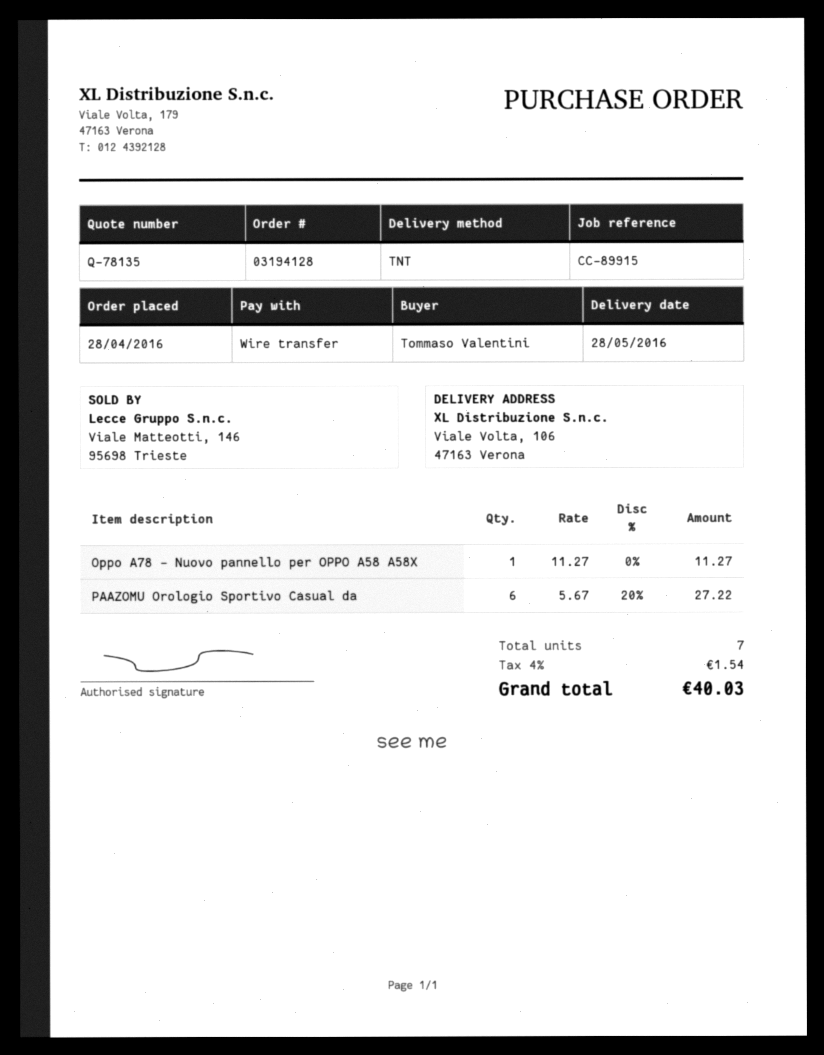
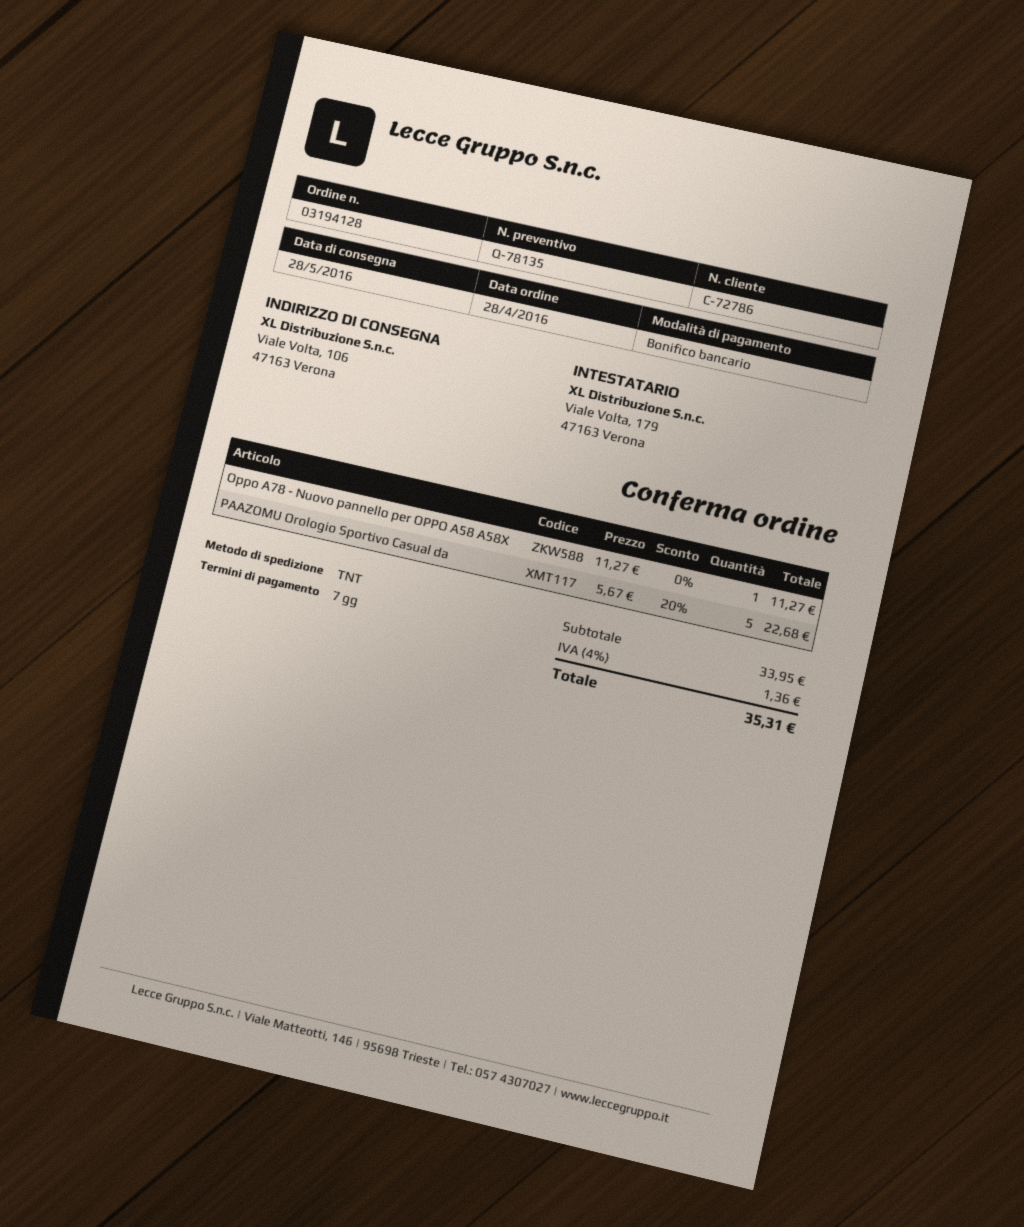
PAAZOMU Orologio Sportivo Casual da: 6 x 5.67 - 20% = 27.22 -> 5 x 5.67 - 20% = 22.68
tax: 4% = 1.54 -> 4% = 1.36
total: 40.03 -> 35.31

